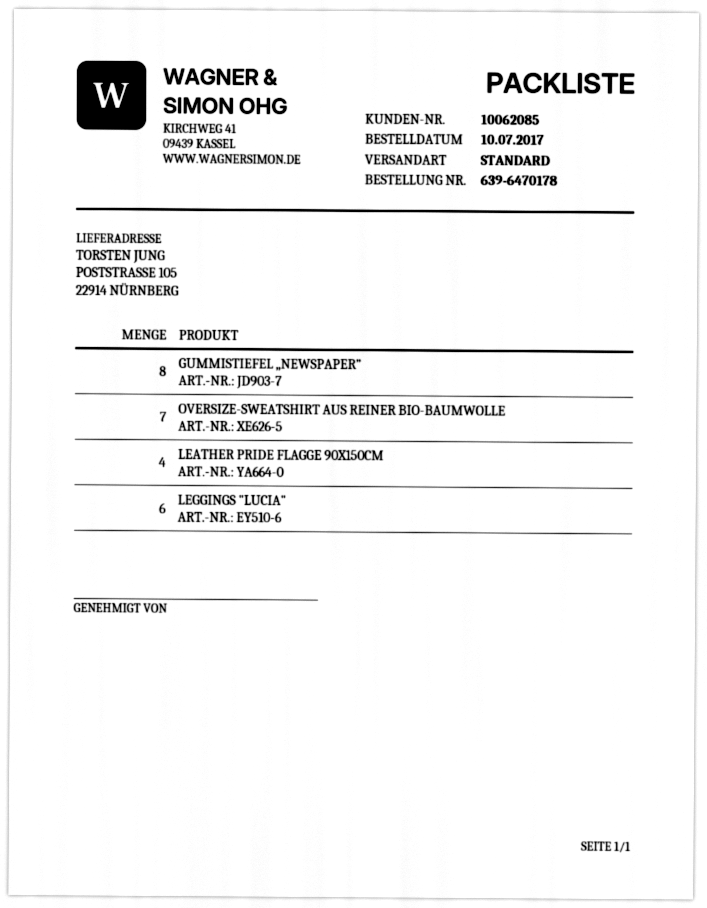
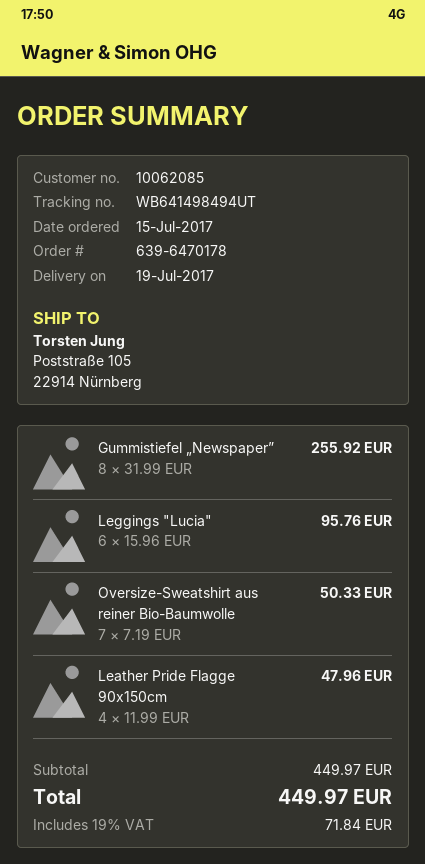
order date: 2017-07-10 -> 2017-07-15

